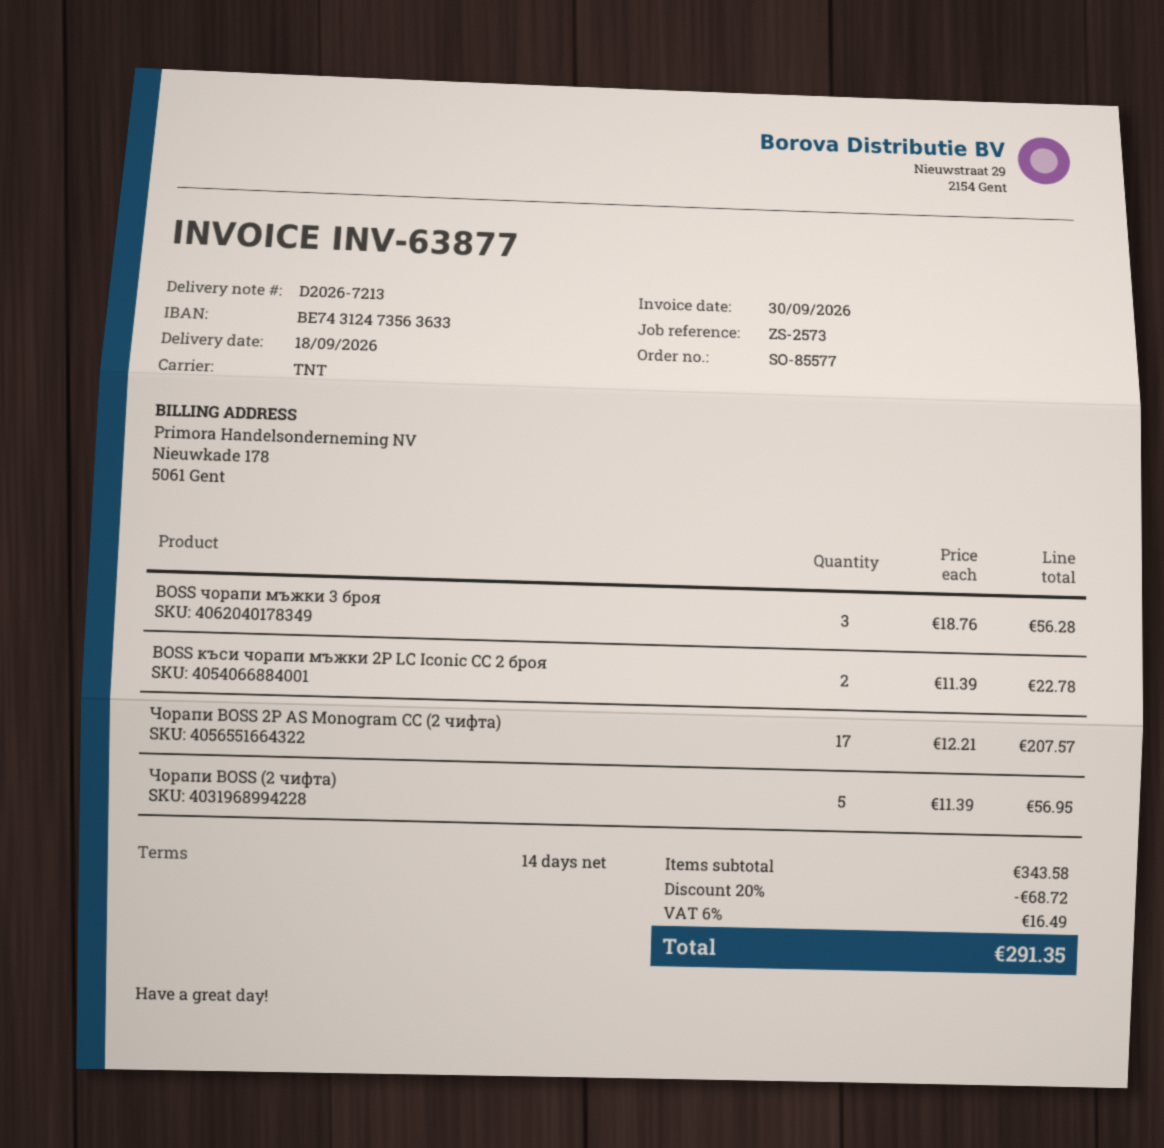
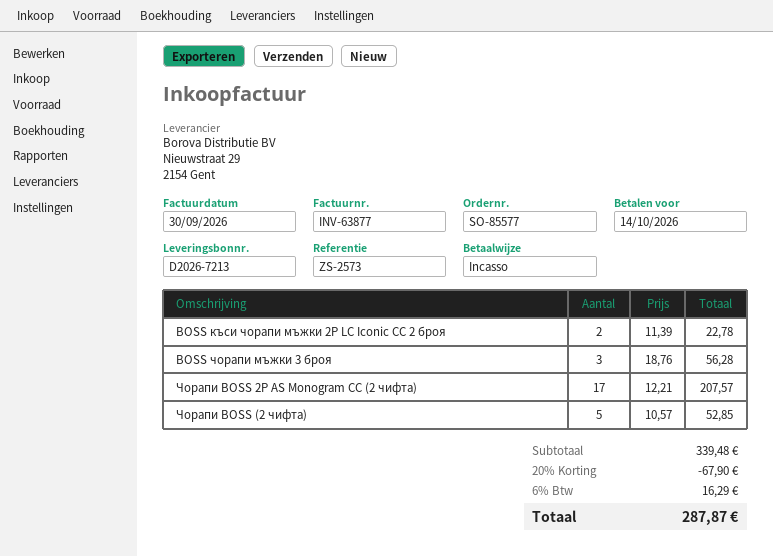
Чорапи BOSS (2 чифта): 5 x 11.39 = 56.95 -> 5 x 10.57 = 52.85
subtotal: 343.58 -> 339.48
discount: 20% = 68.72 -> 20% = 67.90
tax: 6% = 16.49 -> 6% = 16.29
total: 291.35 -> 287.87

